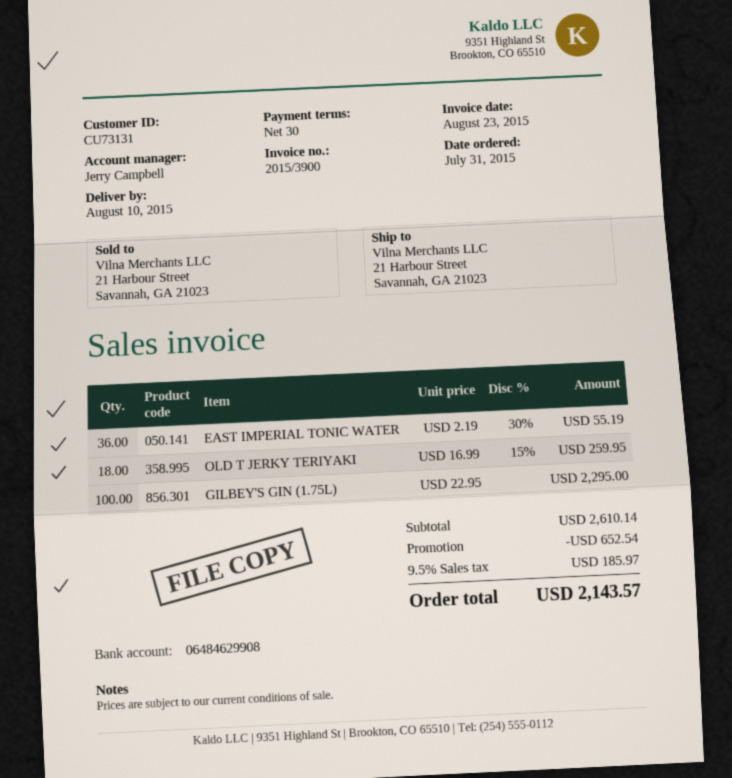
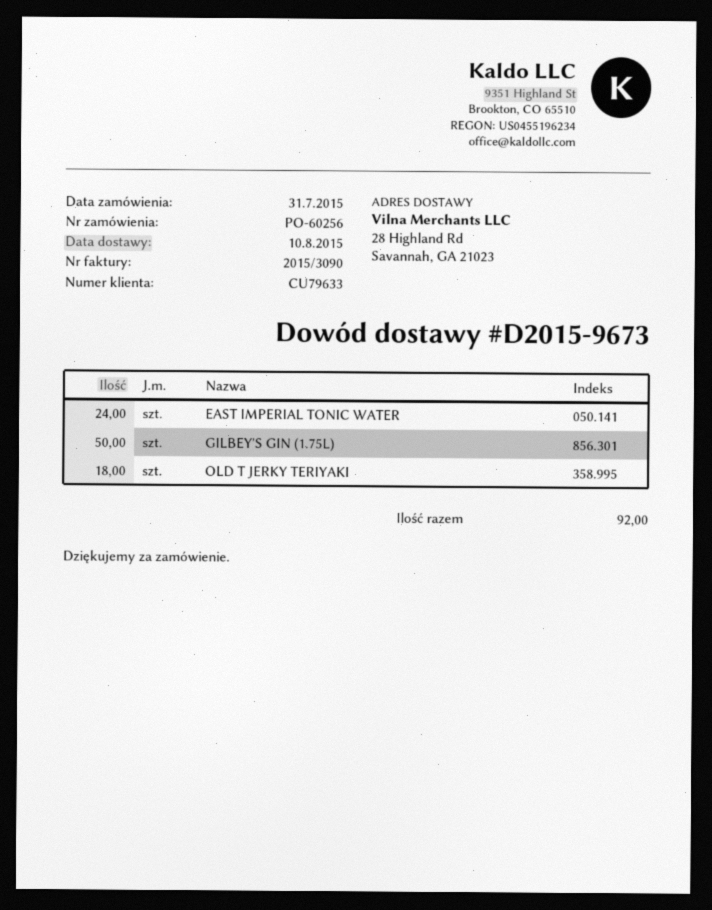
invoice number: 2015/3900 -> 2015/3090
customer number: CU73131 -> CU79633
ship to: 21 Harbour Street, Savannah, GA 21023 -> 28 Highland Rd, Savannah, GA 21023
EAST IMPERIAL TONIC WATER: 36 -> 24
GILBEY'S GIN (1.75L): 100 -> 50

